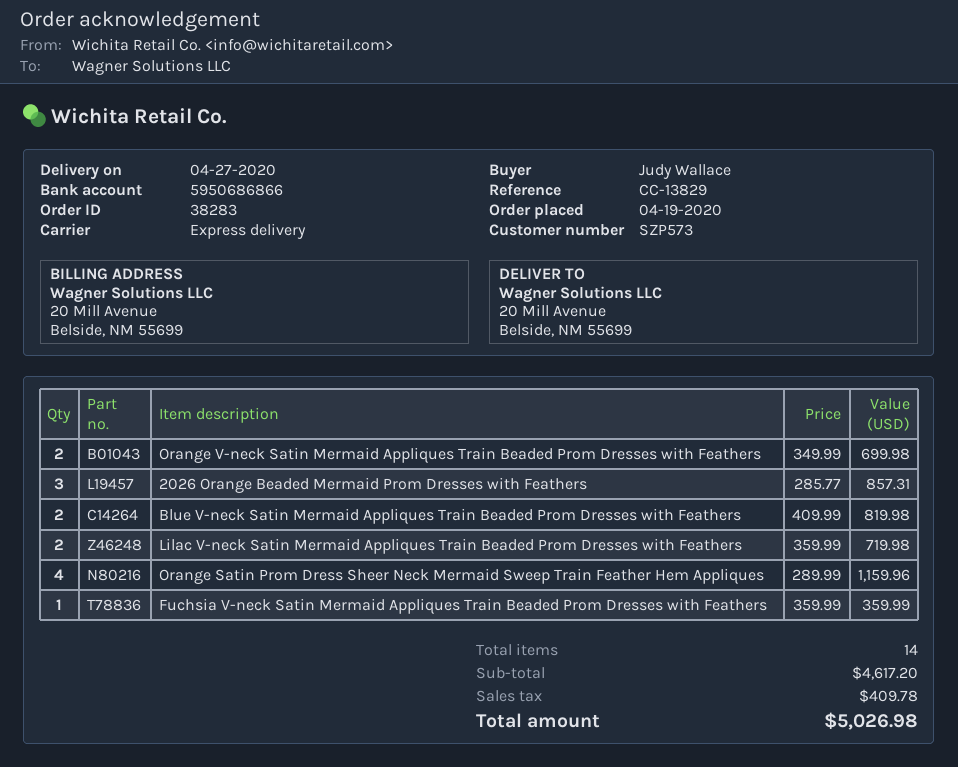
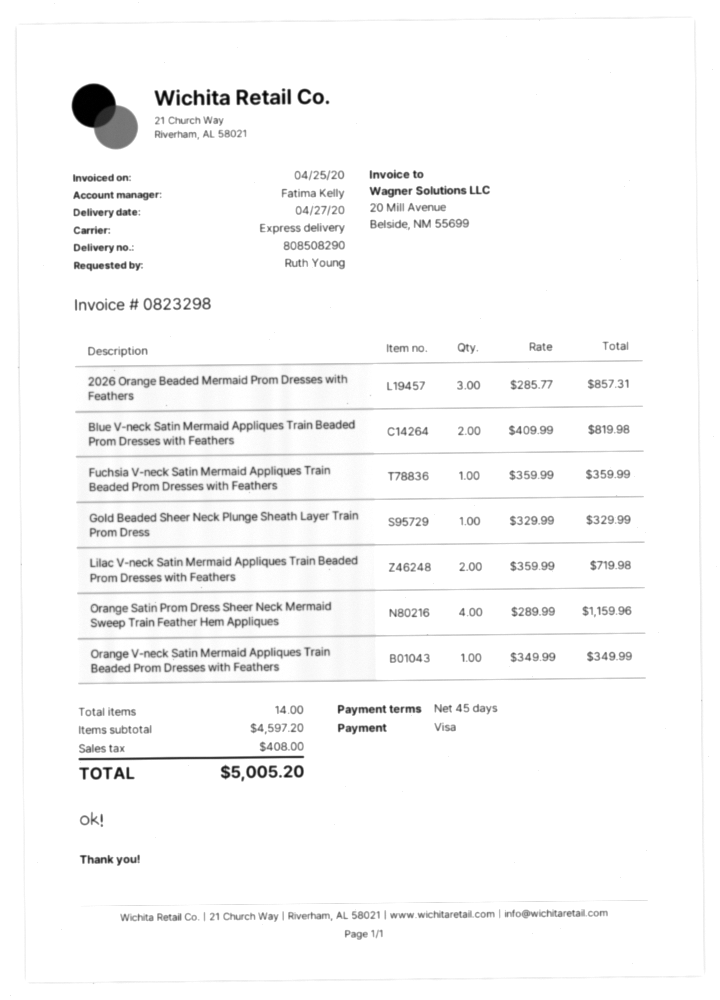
ordered by: Judy Wallace -> Ruth Young
Orange V-neck Satin Mermaid Appliques Train Beaded Prom Dresses with Feathers: 2 x 349.99 = 699.98 -> 1 x 349.99 = 349.99
Gold Beaded Sheer Neck Plunge Sheath Layer Train Prom Dress: none -> 1 x 329.99 = 329.99
subtotal: 4617.20 -> 4597.20
tax: 409.78 -> 408.00
total: 5026.98 -> 5005.20

